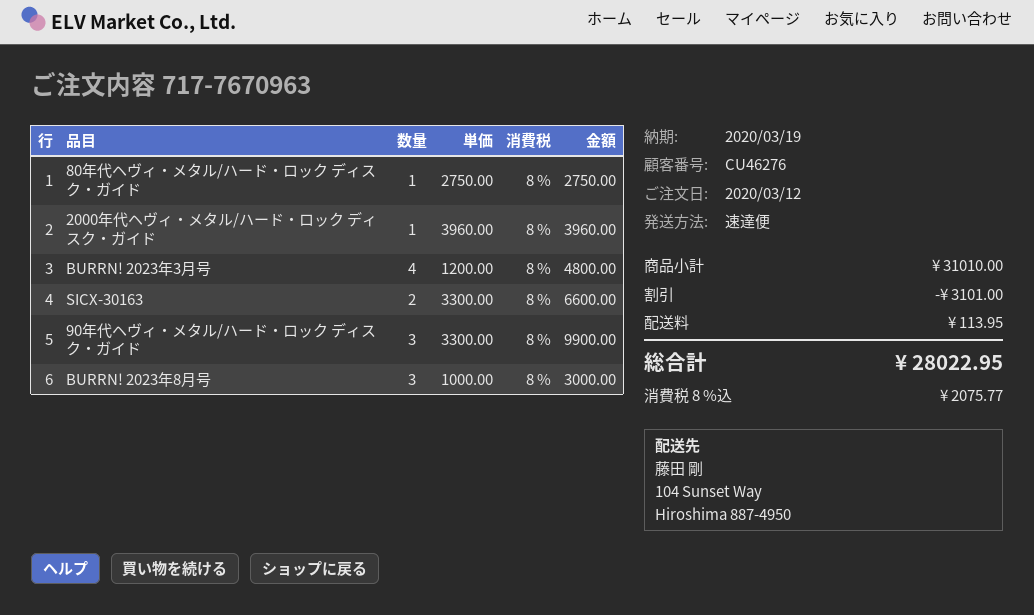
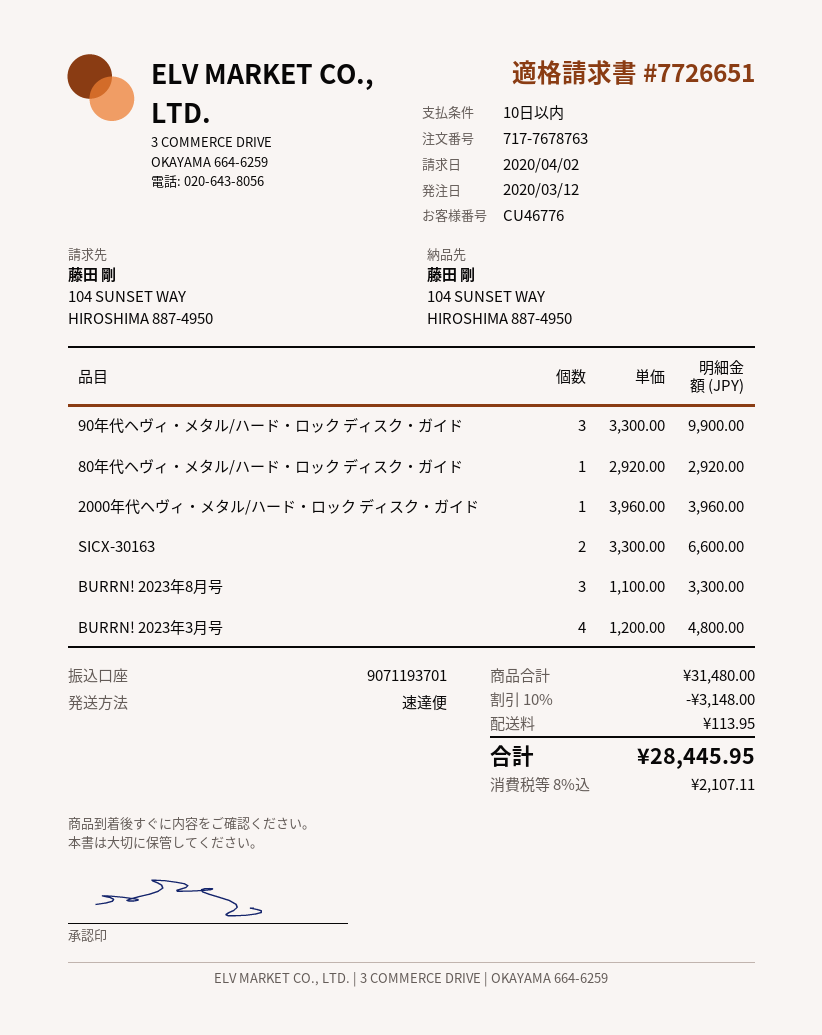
order number: 717-7670963 -> 717-7678763
customer number: CU46276 -> CU46776
80年代ヘヴィ・メタル/ハード・ロック ディスク・ガイド: 1 x 2750.00 = 2750.00 -> 1 x 2920.00 = 2920.00
BURRN! 2023年8月号: 3 x 1000.00 = 3000.00 -> 3 x 1100.00 = 3300.00
subtotal: 31010.00 -> 31480.00
discount: 3101.00 -> 3148.00
tax: 8% = 2075.77 -> 8% = 2107.11
total: 28022.95 -> 28445.95

